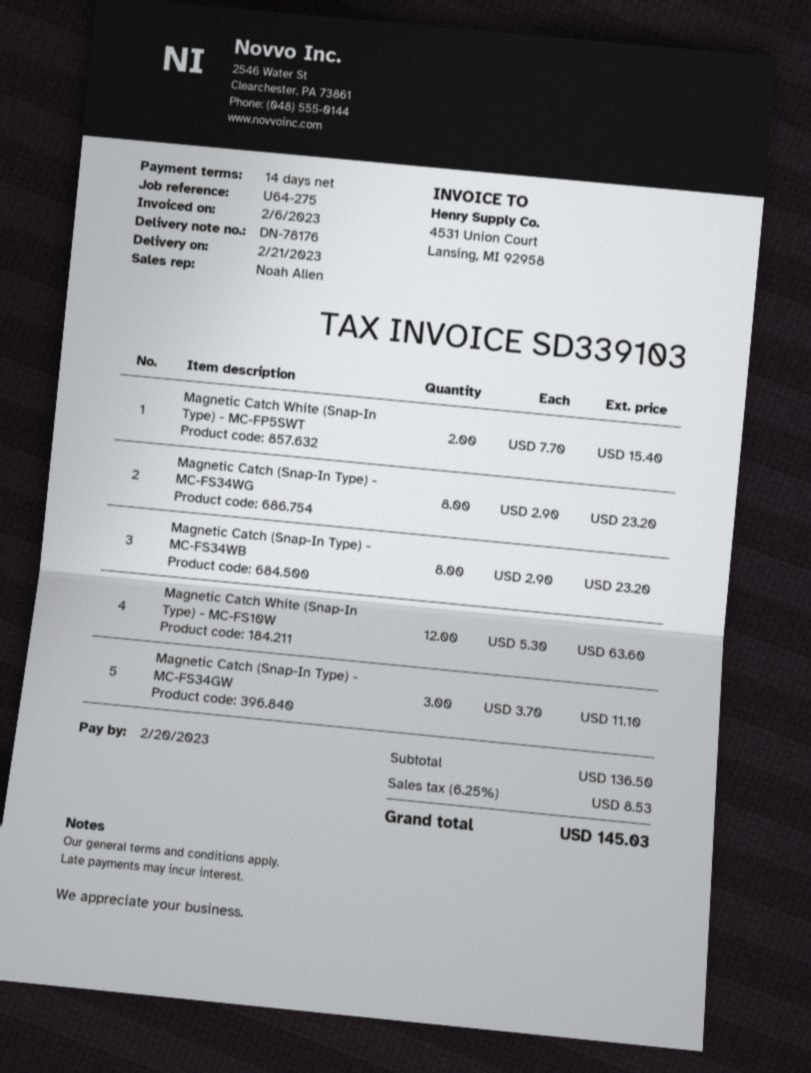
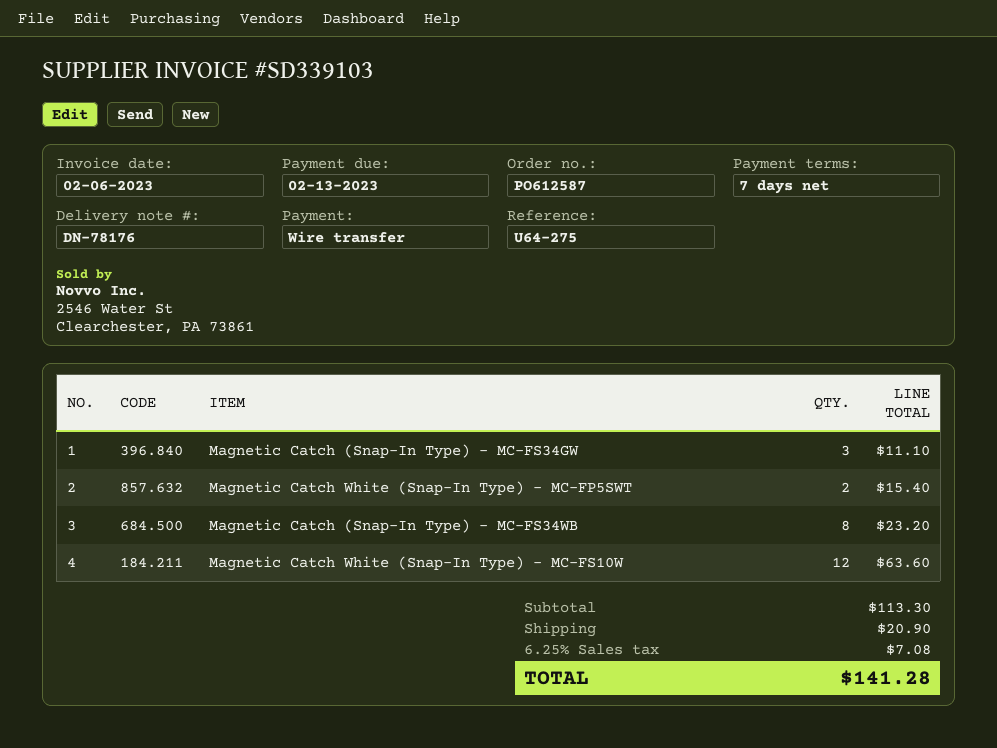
payment terms: 14 days -> 7 days
due date: 2023-02-20 -> 2023-02-13
Magnetic Catch (Snap-In Type) - MC-FS34WG: 8 for 23.20 -> none
subtotal: 136.50 -> 113.30
shipping: none -> 20.90
tax: 6.25% = 8.53 -> 6.25% = 7.08
total: 145.03 -> 141.28

